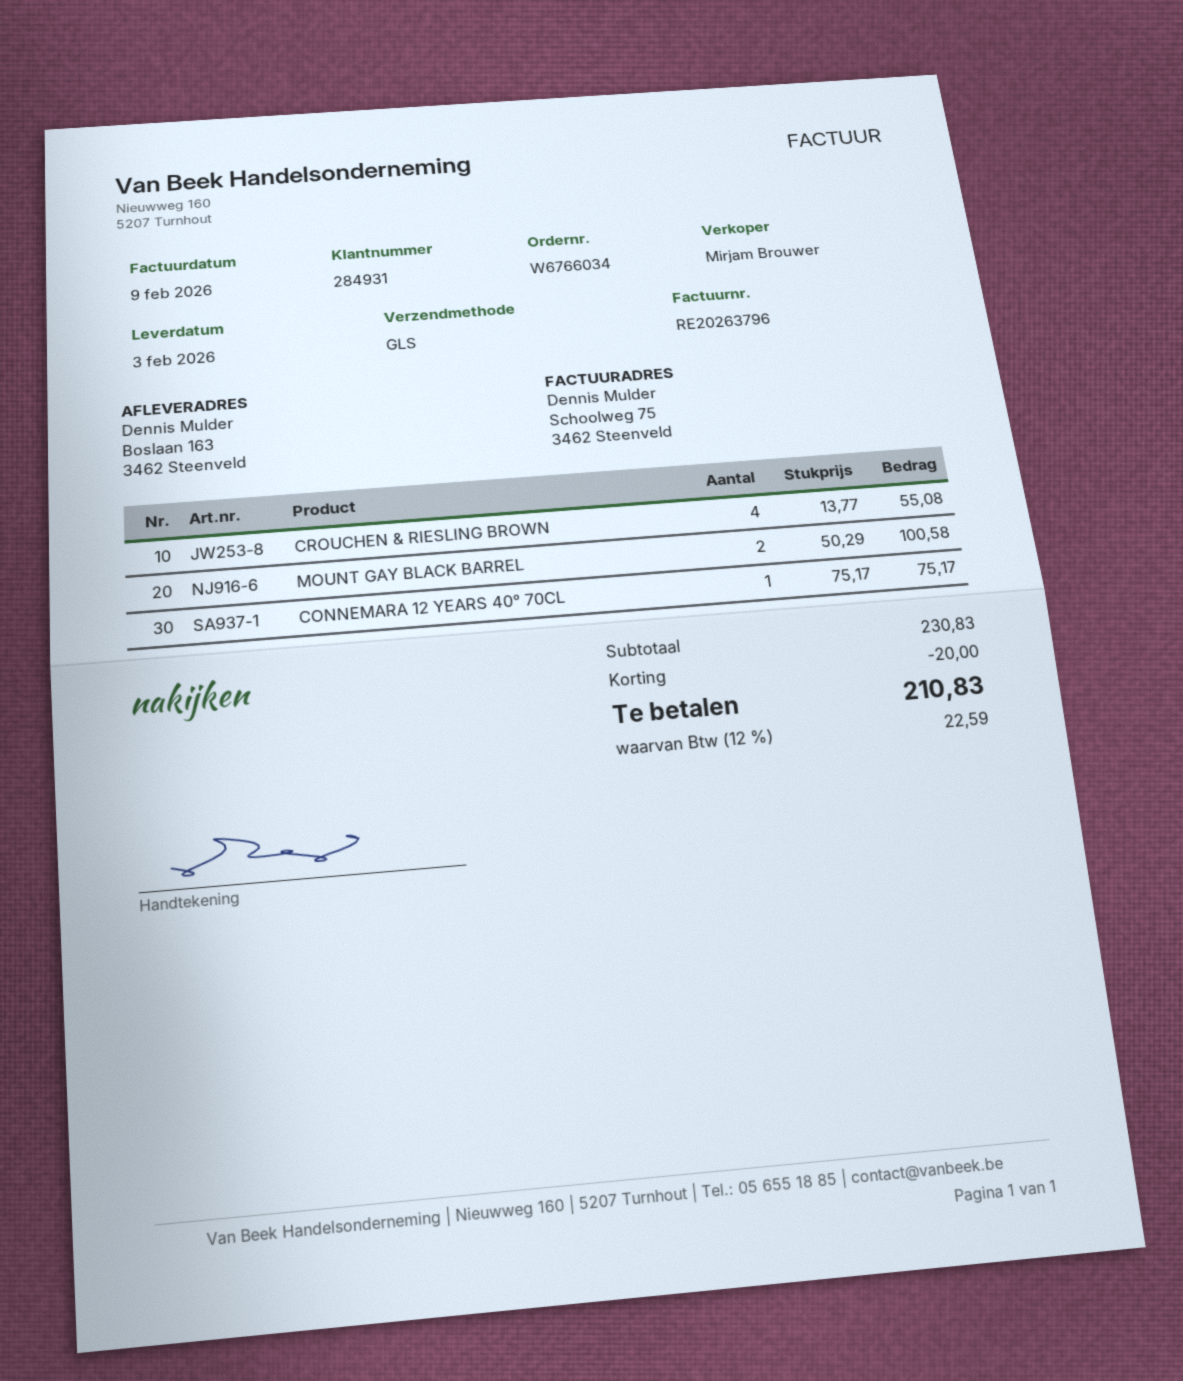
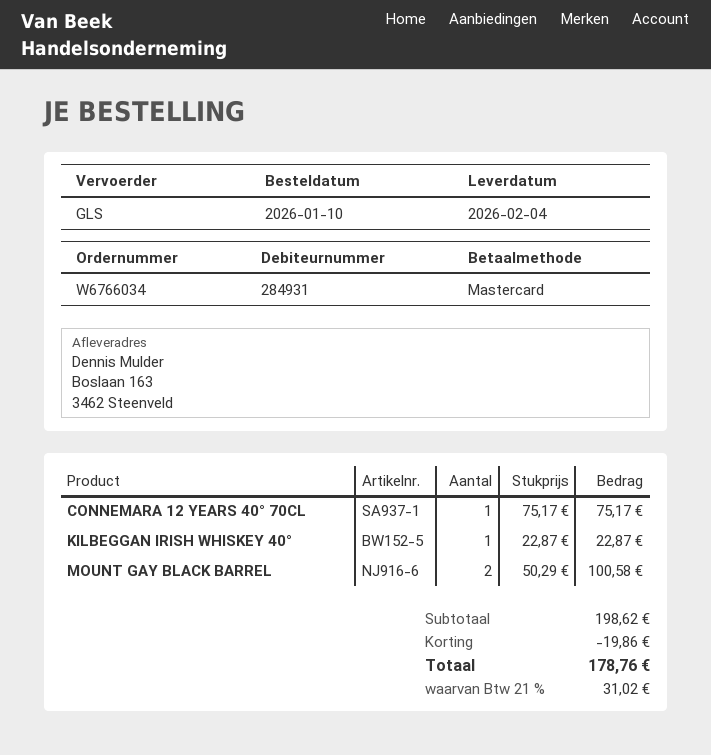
delivery date: 2026-02-03 -> 2026-02-04
CROUCHEN & RIESLING BROWN: 4 x 13.77 = 55.08 -> none
KILBEGGAN IRISH WHISKEY 40°: none -> 1 x 22.87 = 22.87
subtotal: 230.83 -> 198.62
discount: 20.00 -> 19.86
tax: 12% = 22.59 -> 21% = 31.02
total: 210.83 -> 178.76

